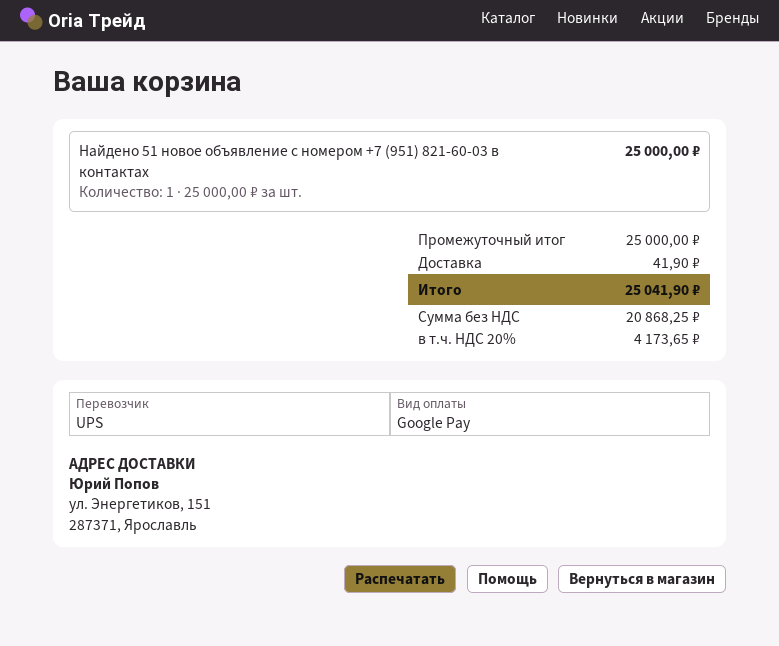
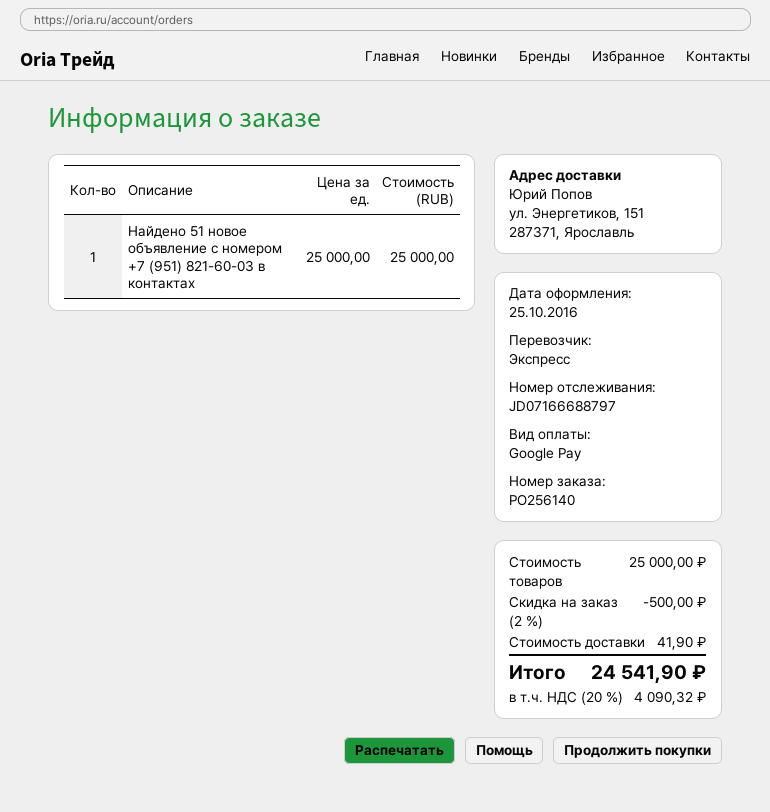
shipping method: UPS -> express
discount: none -> 2% = 500.00
tax: 20% = 4173.65 -> 20% = 4090.32
total: 25041.90 -> 24541.90

